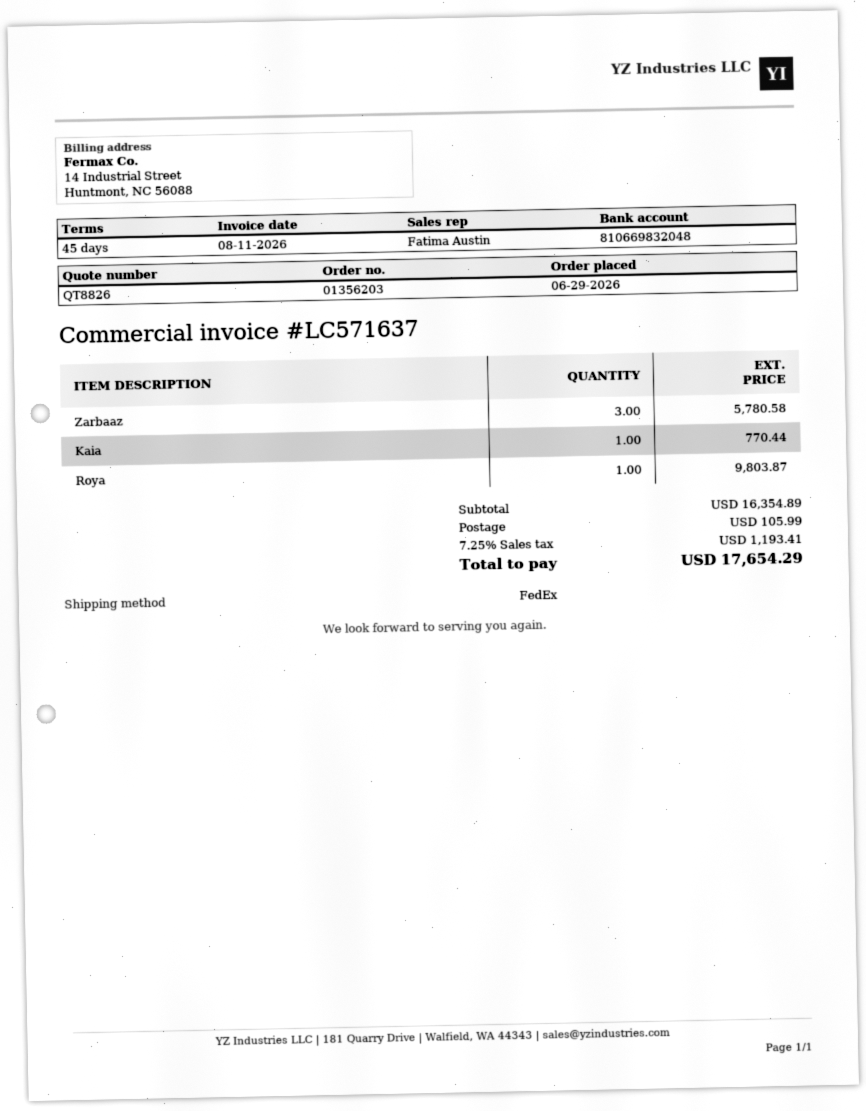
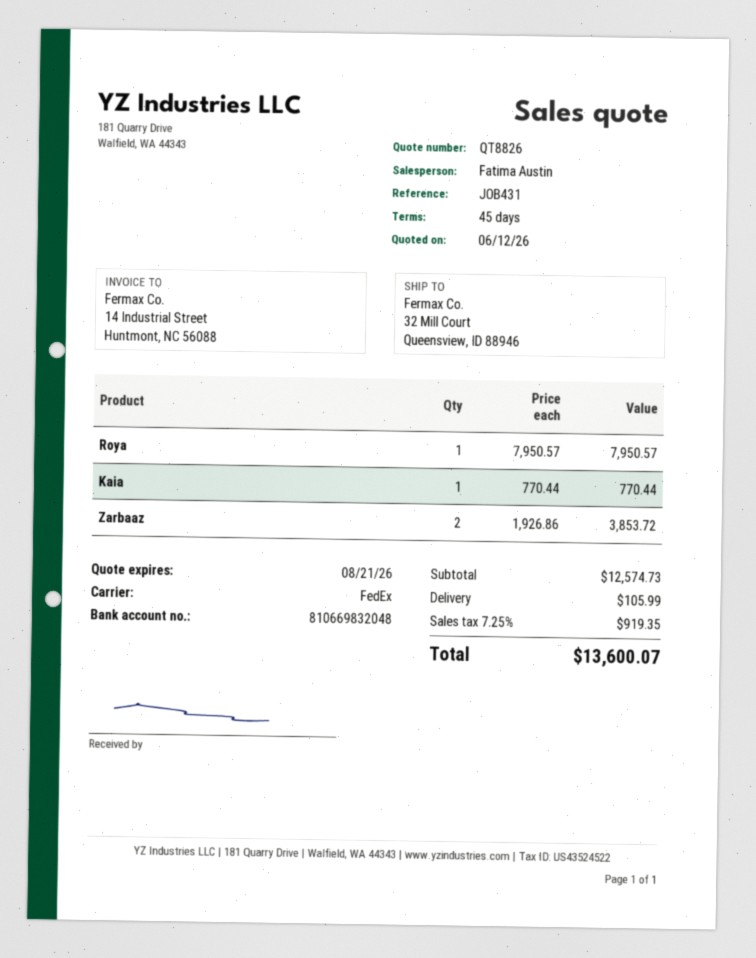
Zarbaaz: 3 for 5780.58 -> 2 for 3853.72
Roya: 1 for 9803.87 -> 1 for 7950.57
subtotal: 16354.89 -> 12574.73
tax: 7.25% = 1193.41 -> 7.25% = 919.35
total: 17654.29 -> 13600.07

